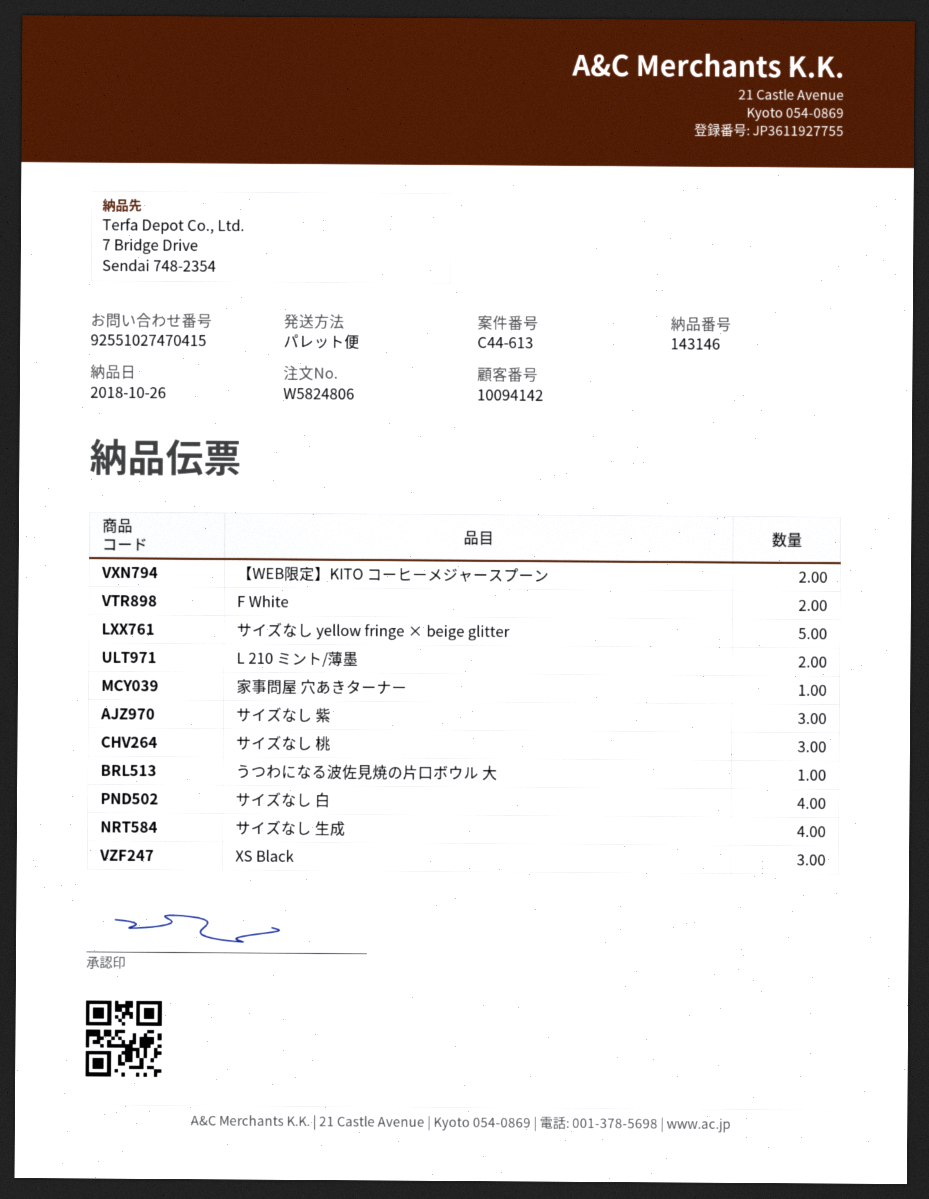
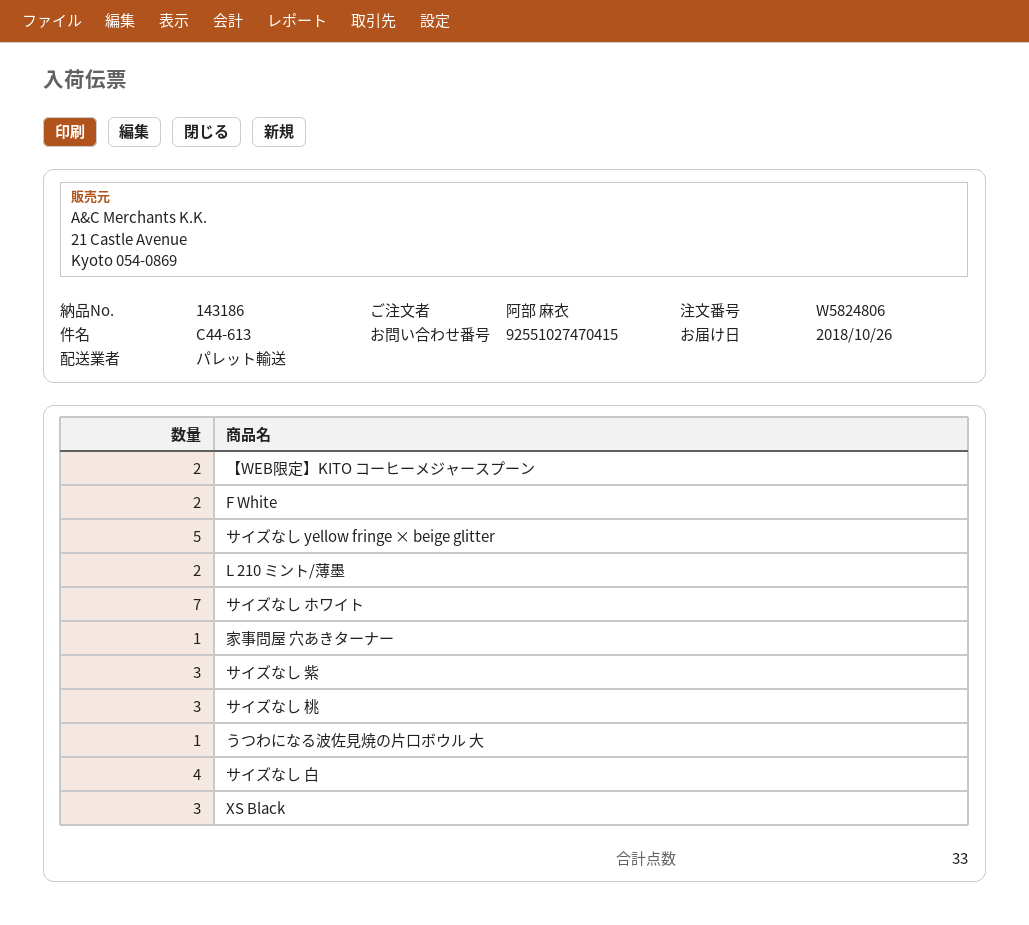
delivery note number: 143146 -> 143186
サイズなし 生成: 4 -> none
サイズなし ホワイト: none -> 7

